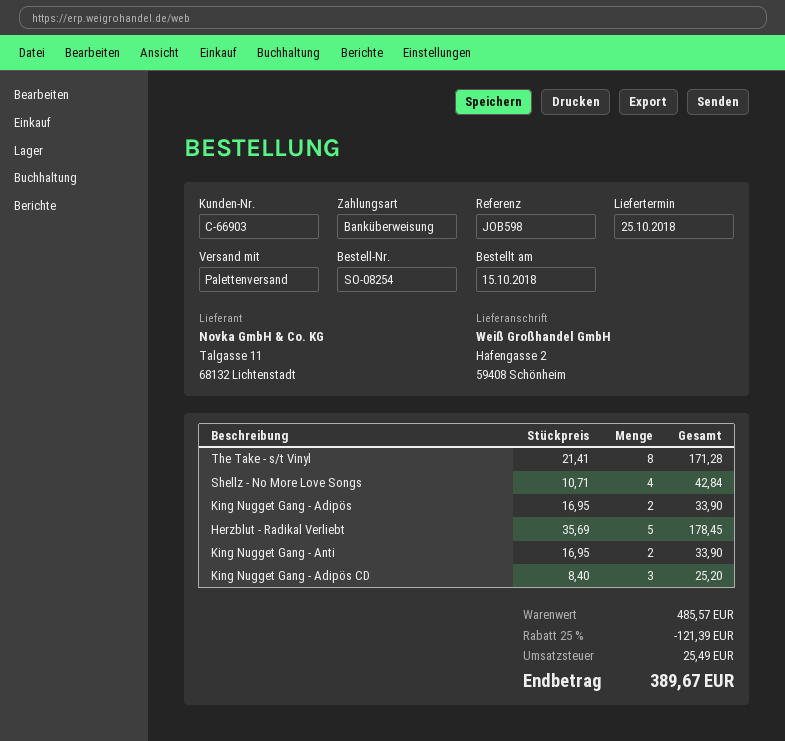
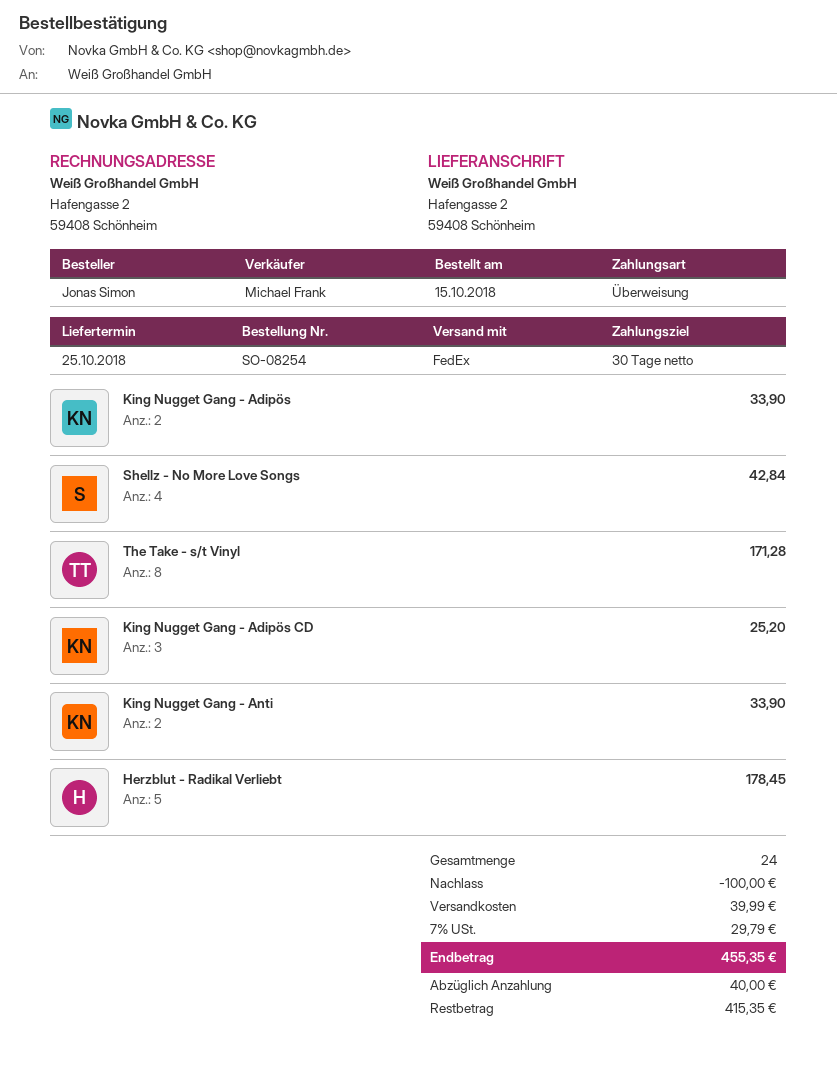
shipping method: pallet freight -> FedEx
discount: 121.39 -> 100.00
shipping: none -> 39.99
tax: 25.49 -> 29.79
total: 389.67 -> 455.35

